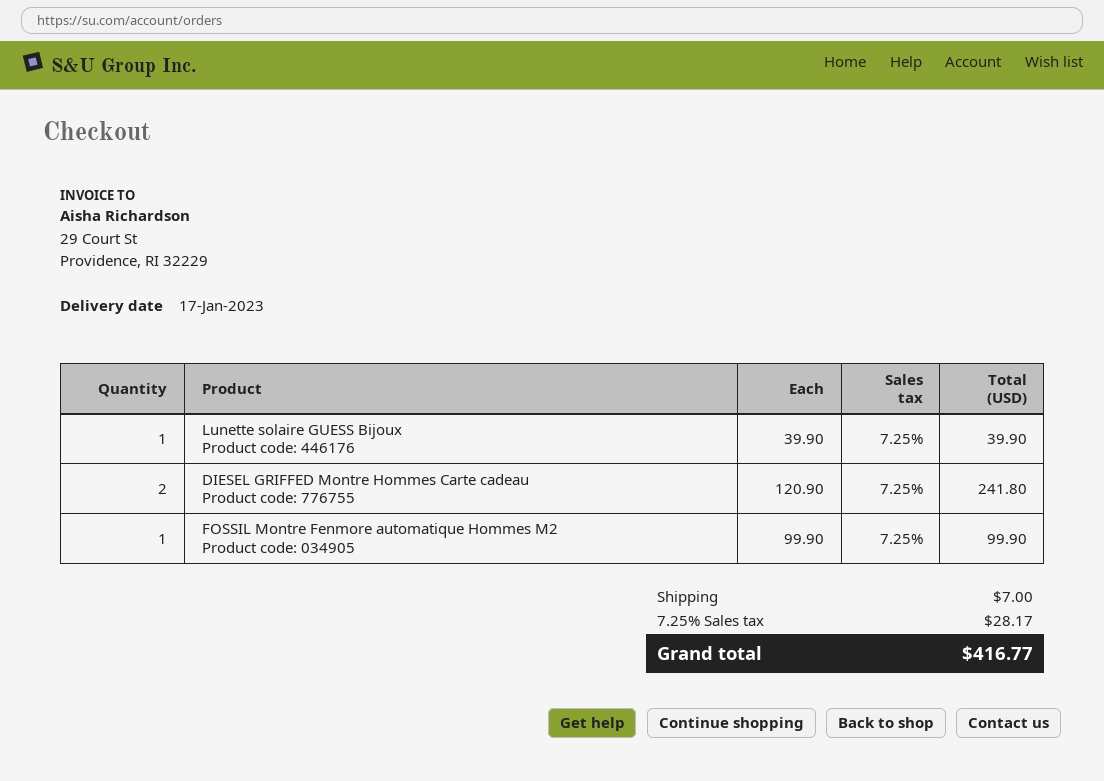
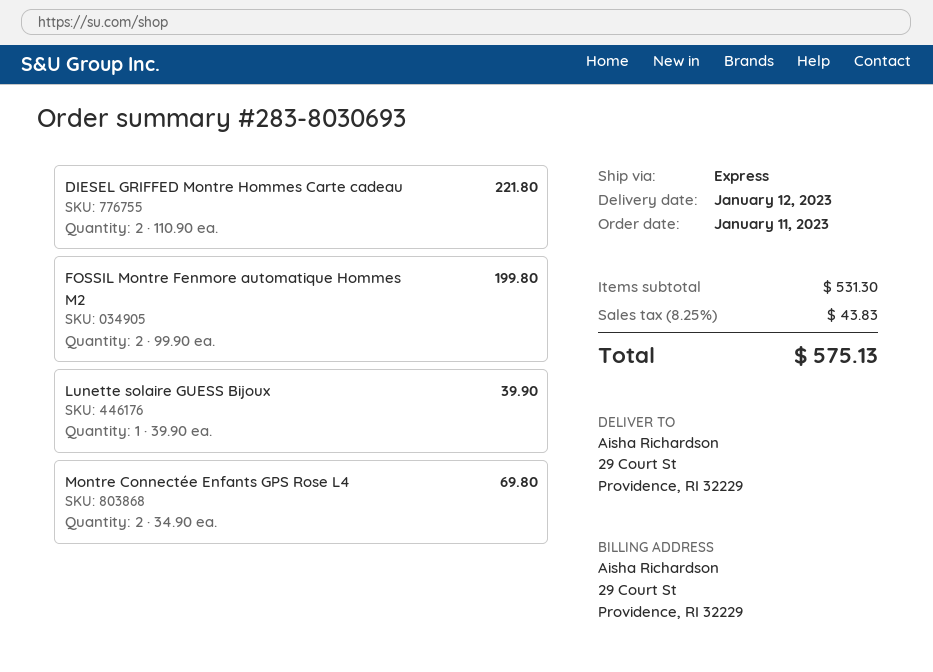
delivery date: 2023-01-17 -> 2023-01-12
DIESEL GRIFFED Montre Hommes Carte cadeau: 2 x 120.90 = 241.80 -> 2 x 110.90 = 221.80
FOSSIL Montre Fenmore automatique Hommes M2: 1 x 99.90 = 99.90 -> 2 x 99.90 = 199.80
Montre Connectée Enfants GPS Rose L4: none -> 2 x 34.90 = 69.80
shipping: 7.00 -> none
tax: 7.25% = 28.17 -> 8.25% = 43.83
total: 416.77 -> 575.13

